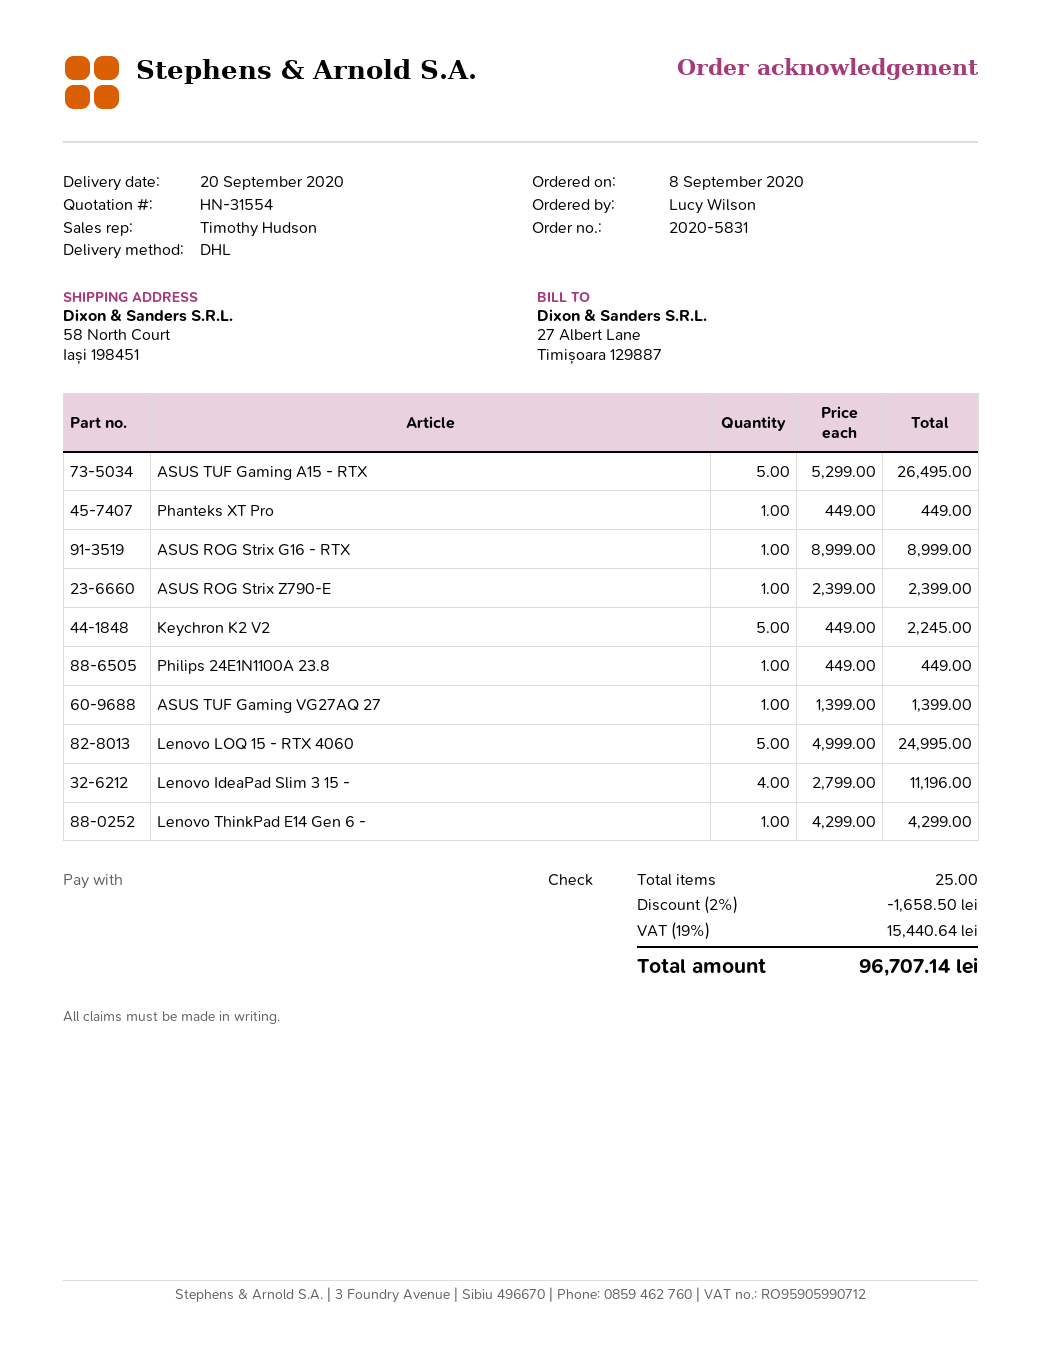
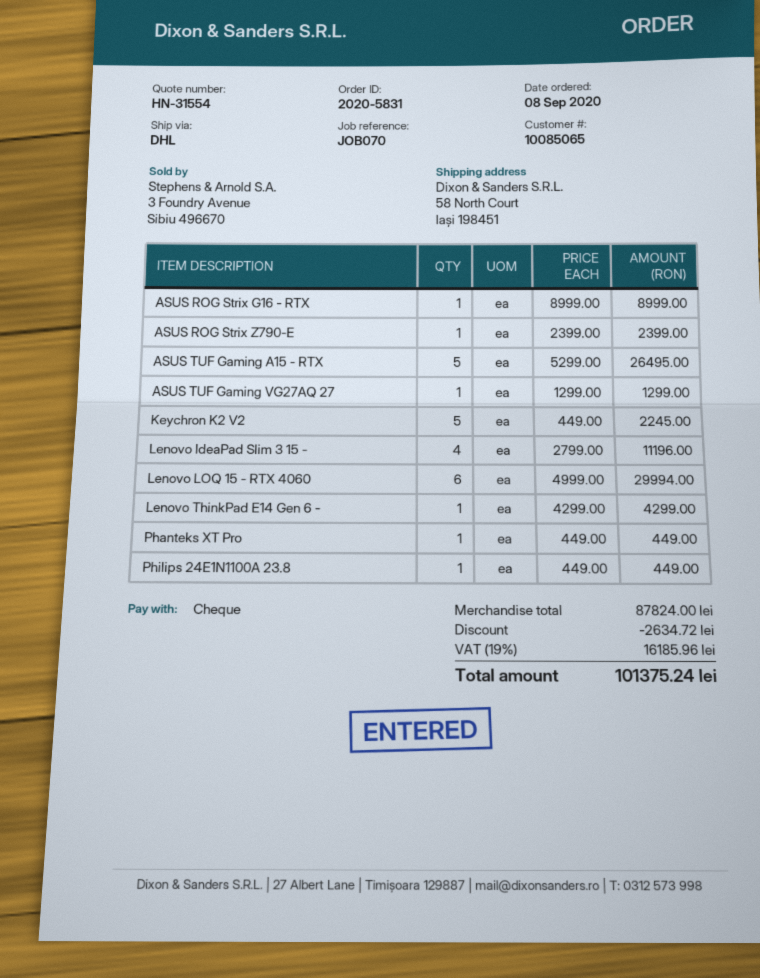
ASUS TUF Gaming VG27AQ 27: 1 x 1399.00 = 1399.00 -> 1 x 1299.00 = 1299.00
Lenovo LOQ 15 - RTX 4060: 5 x 4999.00 = 24995.00 -> 6 x 4999.00 = 29994.00
discount: 1658.50 -> 2634.72
tax: 19% = 15440.64 -> 19% = 16185.96
total: 96707.14 -> 101375.24

